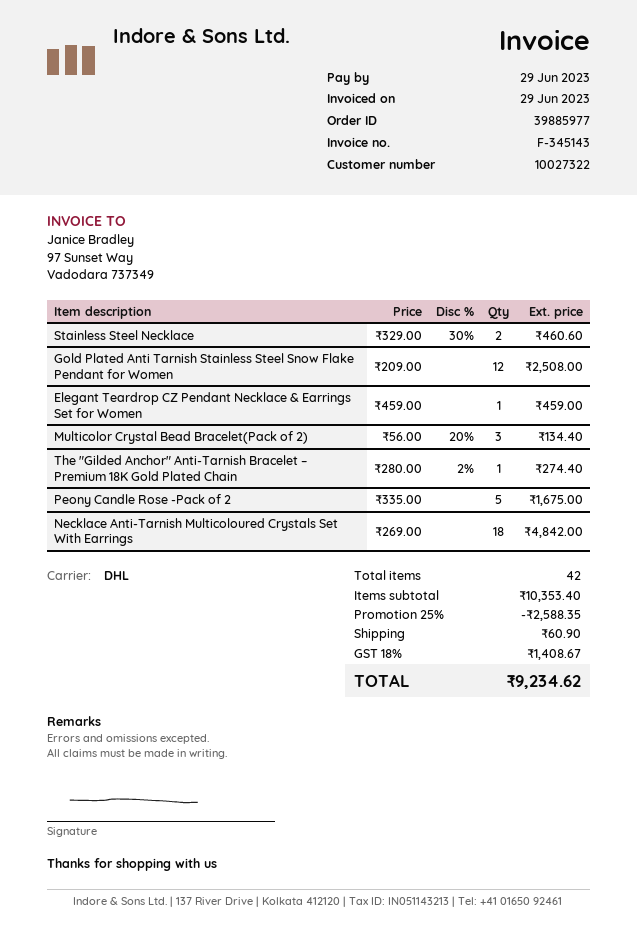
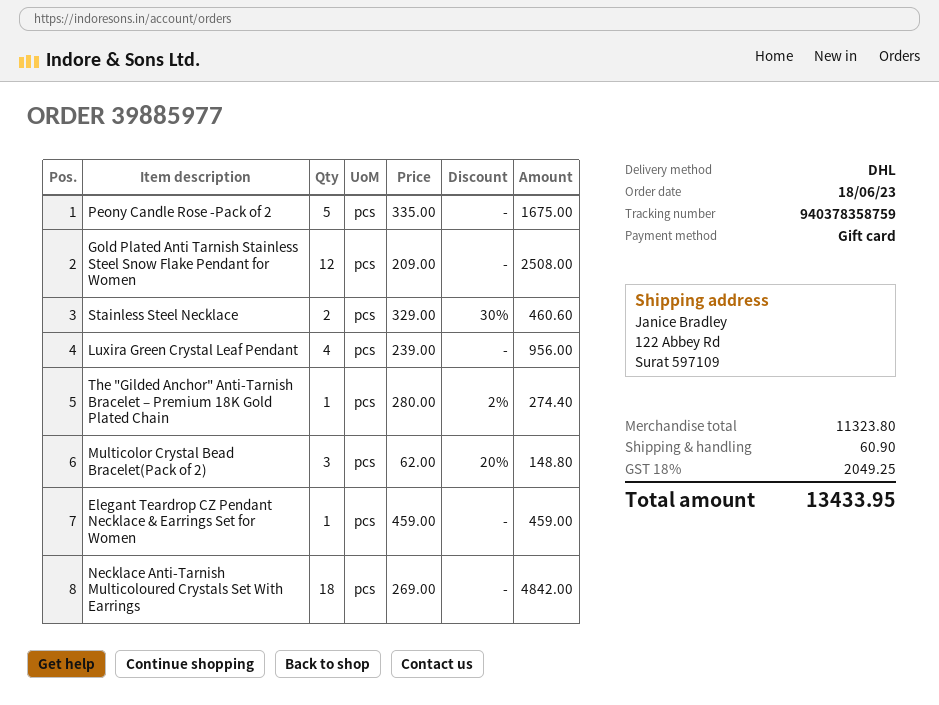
Multicolor Crystal Bead Bracelet(Pack of 2): 3 x 56.00 - 20% = 134.40 -> 3 x 62.00 - 20% = 148.80
Luxira Green Crystal Leaf Pendant: none -> 4 x 239.00 = 956.00
subtotal: 10353.40 -> 11323.80
discount: 25% = 2588.35 -> none
tax: 18% = 1408.67 -> 18% = 2049.25
total: 9234.62 -> 13433.95

